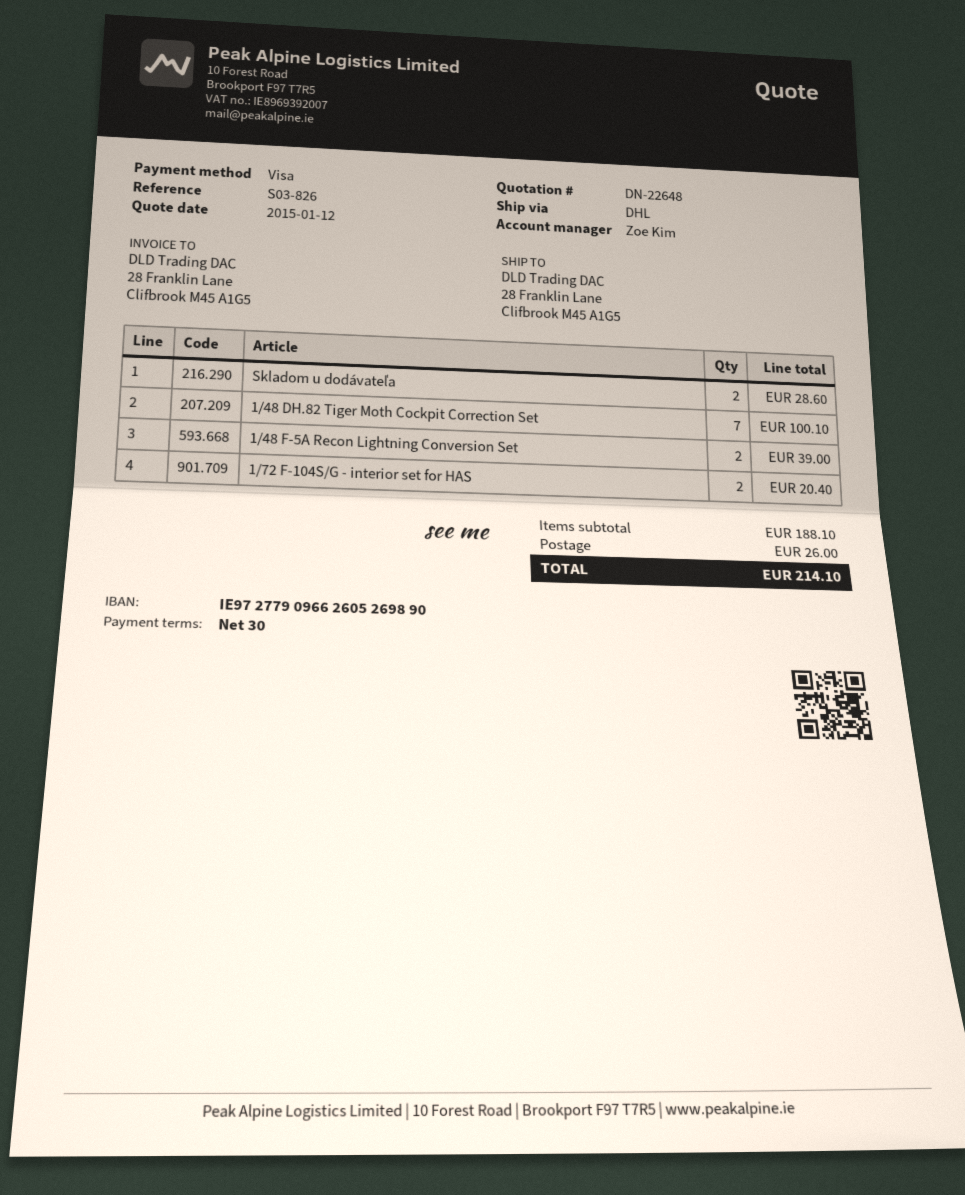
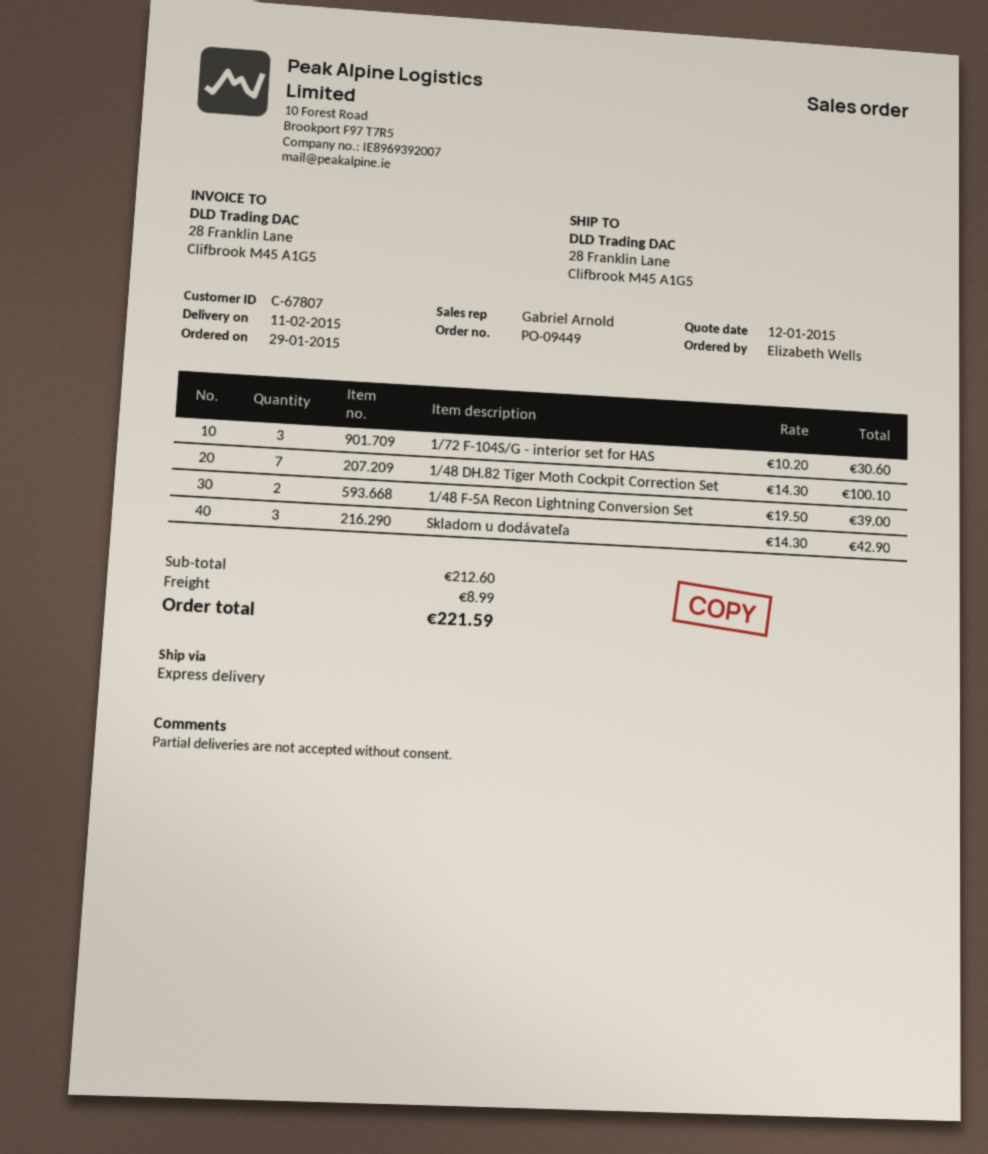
sales rep: Zoe Kim -> Gabriel Arnold
shipping method: DHL -> express
Skladom u dodávateľa: 2 for 28.60 -> 3 for 42.90
1/72 F-104S/G - interior set for HAS: 2 for 20.40 -> 3 for 30.60
subtotal: 188.10 -> 212.60
shipping: 26.00 -> 8.99
total: 214.10 -> 221.59

